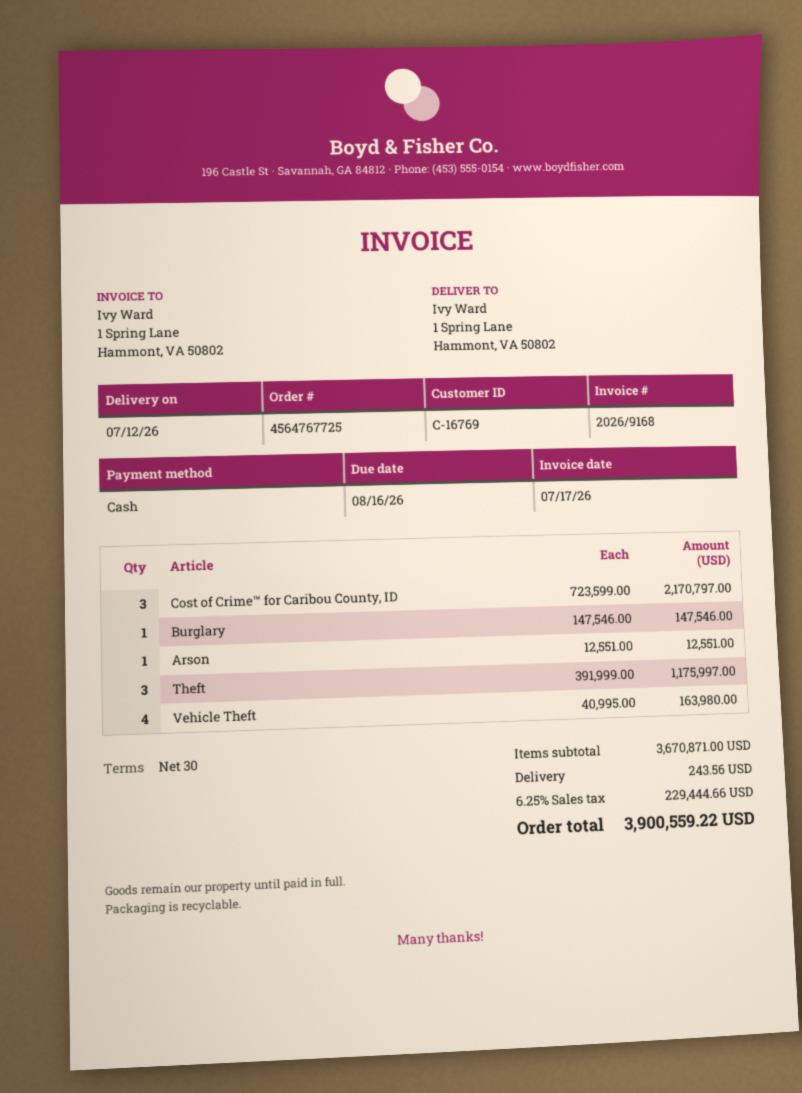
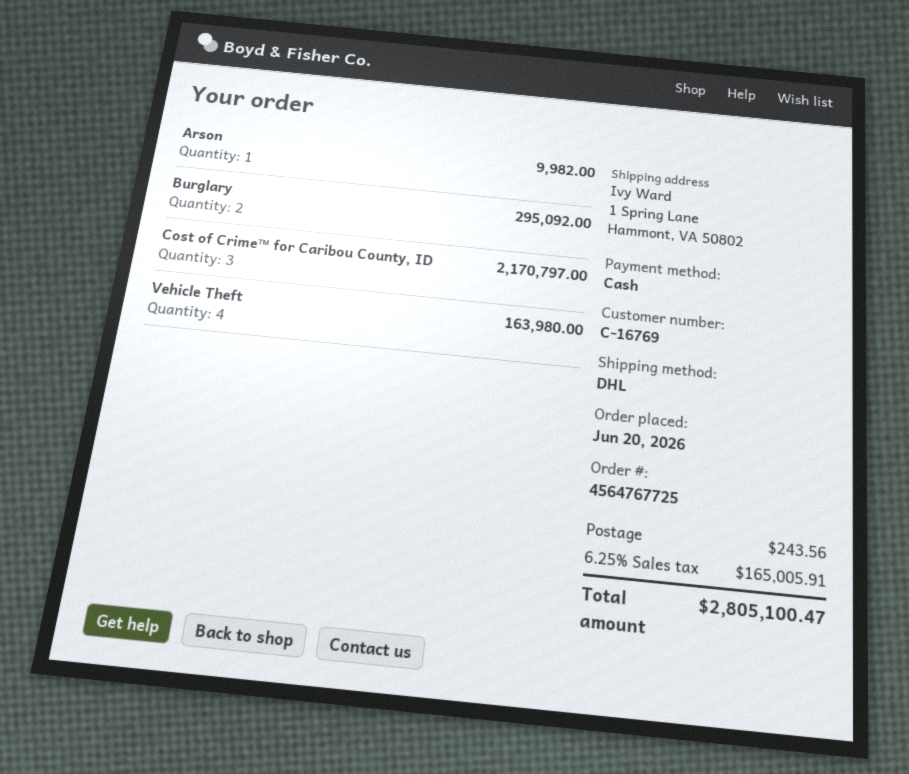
Burglary: 1 for 147546.00 -> 2 for 295092.00
Arson: 1 for 12551.00 -> 1 for 9982.00
Theft: 3 for 1175997.00 -> none
tax: 6.25% = 229444.66 -> 6.25% = 165005.91
total: 3900559.22 -> 2805100.47

